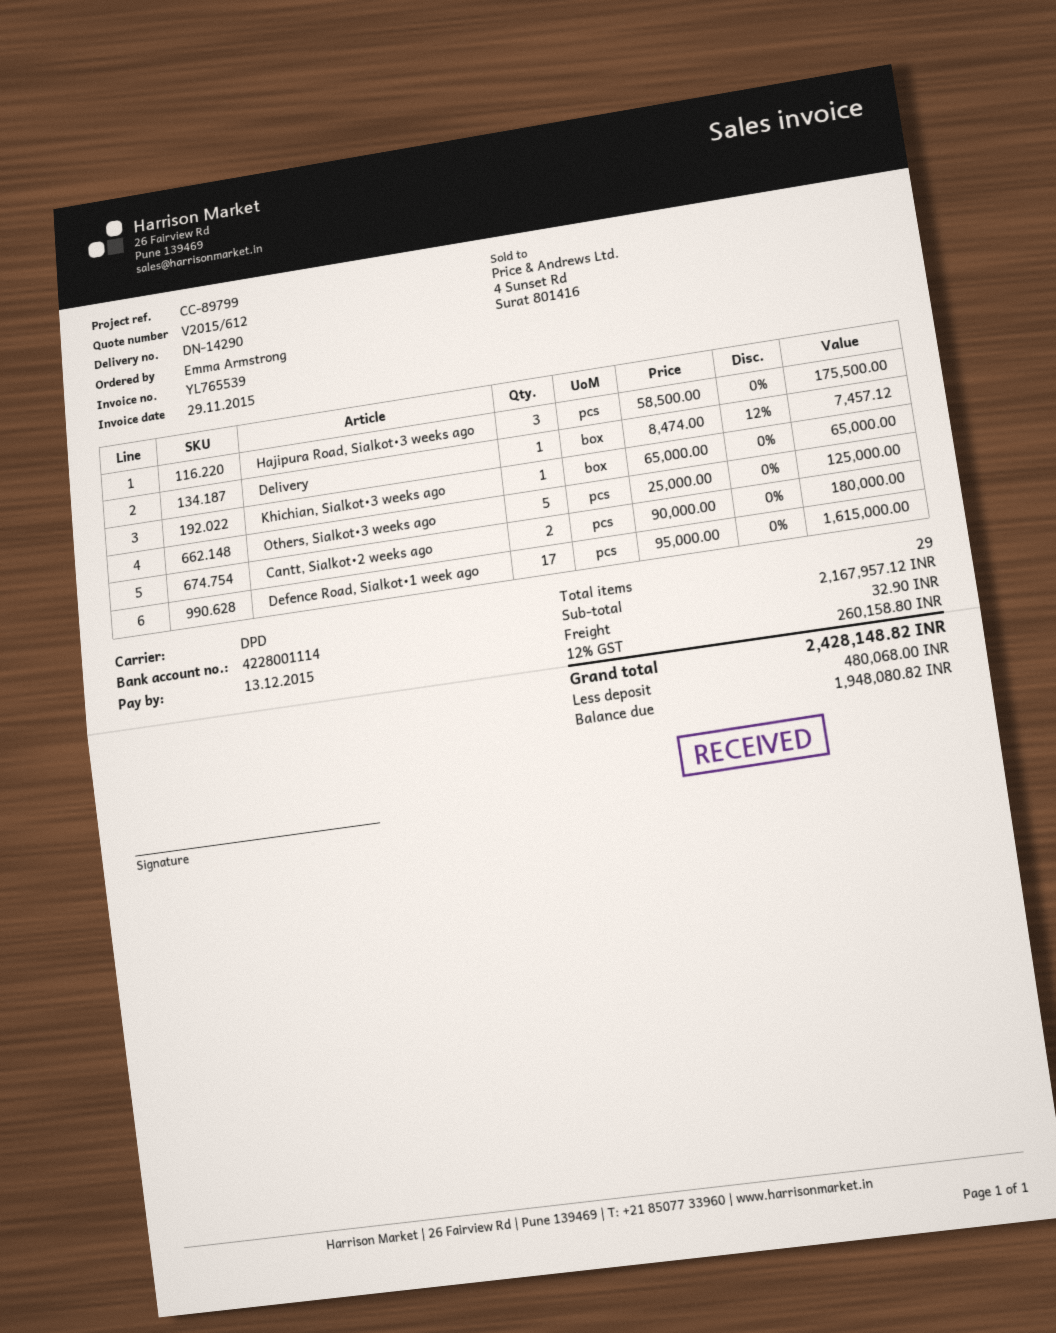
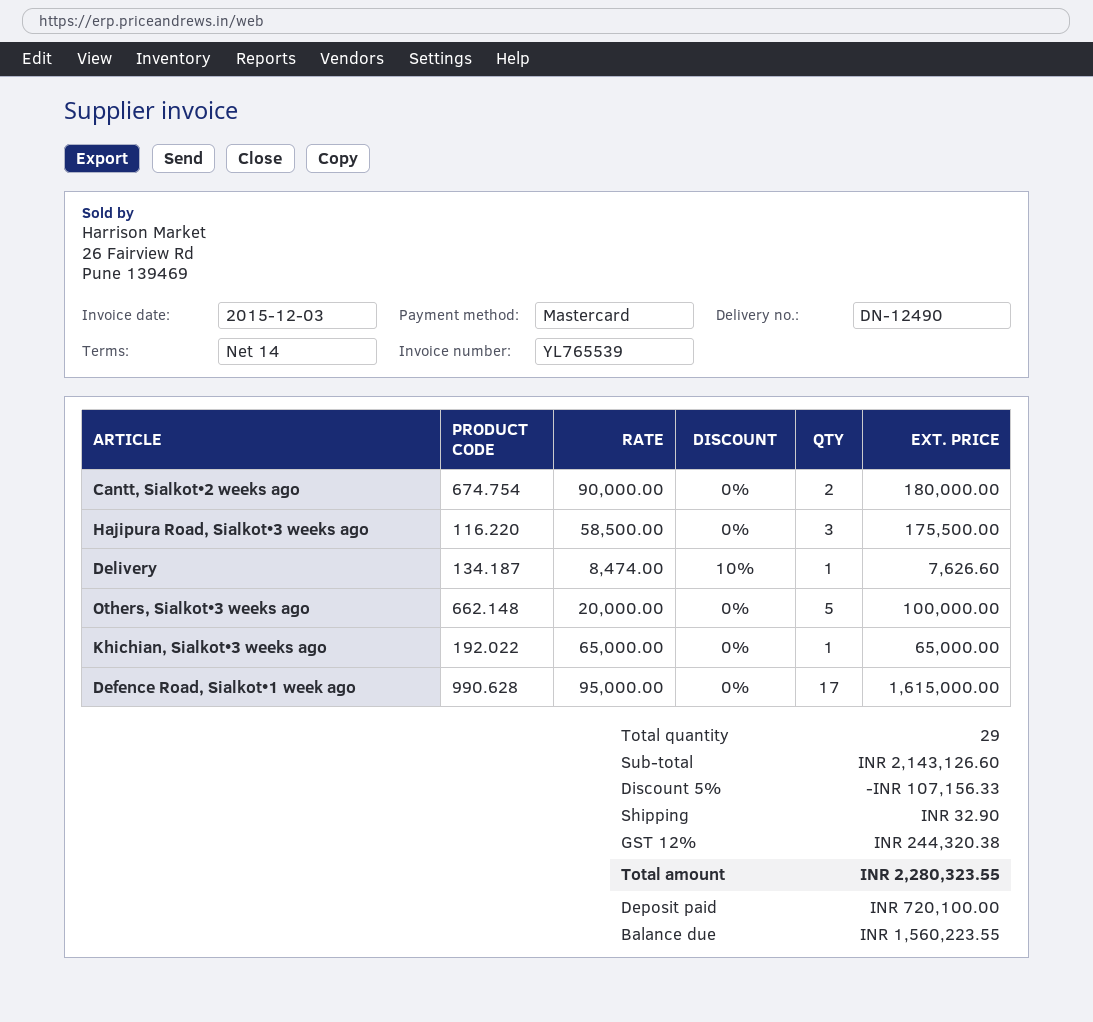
delivery note number: DN-14290 -> DN-12490
invoice date: 2015-11-29 -> 2015-12-03
Delivery: 1 x 8474.00 - 12% = 7457.12 -> 1 x 8474.00 - 10% = 7626.60
Others, Sialkot•3 weeks ago: 5 x 25000.00 = 125000.00 -> 5 x 20000.00 = 100000.00
subtotal: 2167957.12 -> 2143126.60
discount: none -> 5% = 107156.33
tax: 12% = 260158.80 -> 12% = 244320.38
total: 2428148.82 -> 2280323.55
deposit: 480068.00 -> 720100.00
balance: 1948080.82 -> 1560223.55

